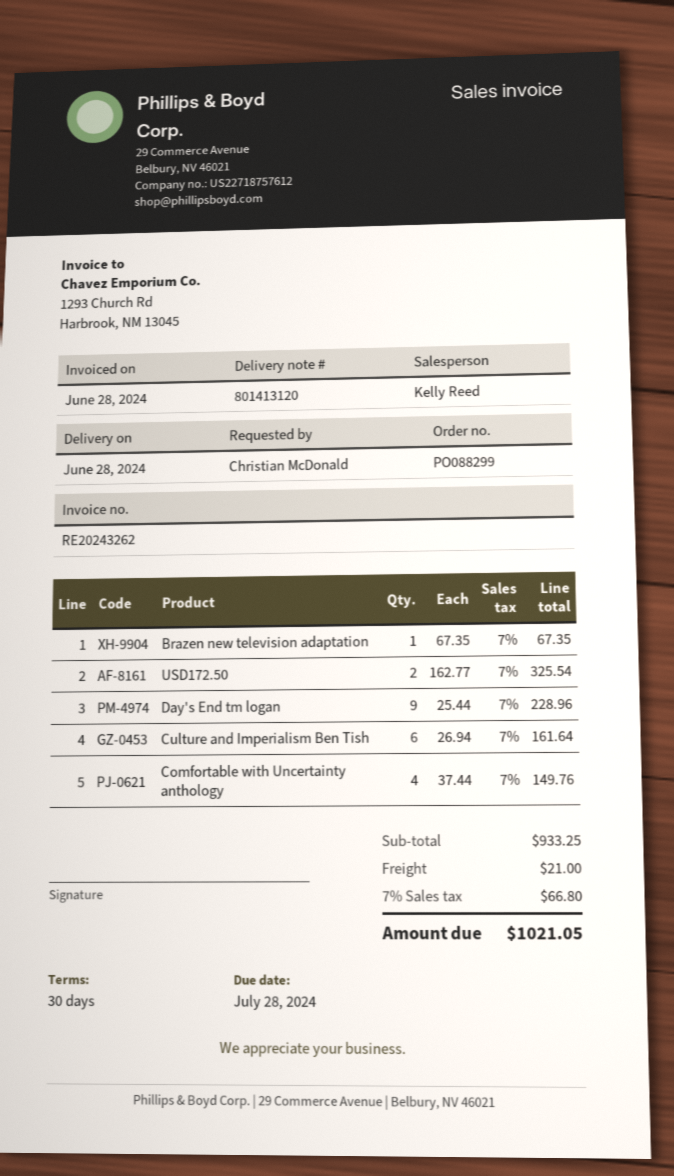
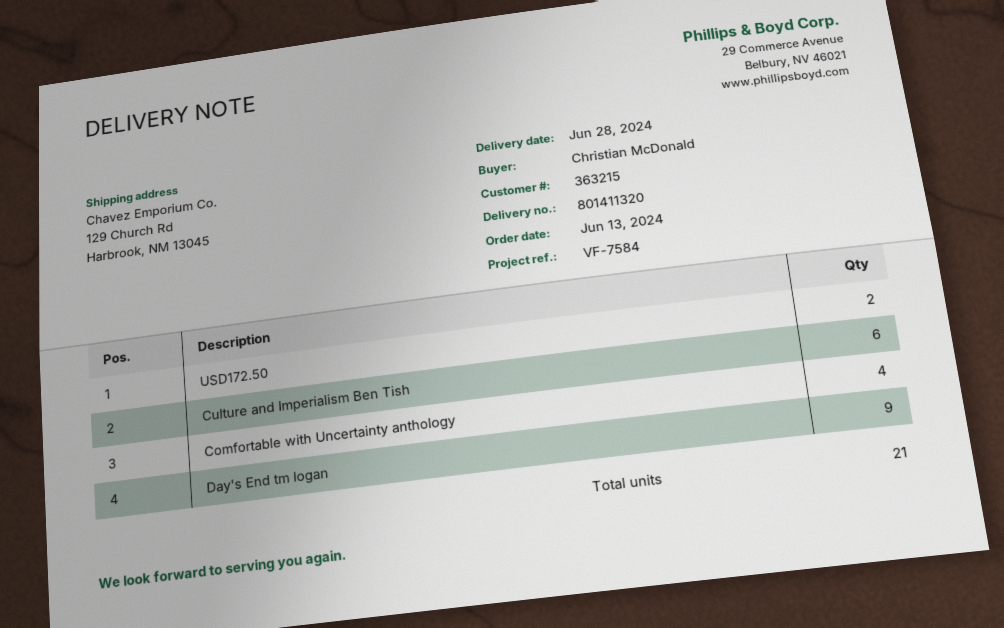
delivery note number: 801413120 -> 801411320
Brazen new television adaptation: 1 -> none

